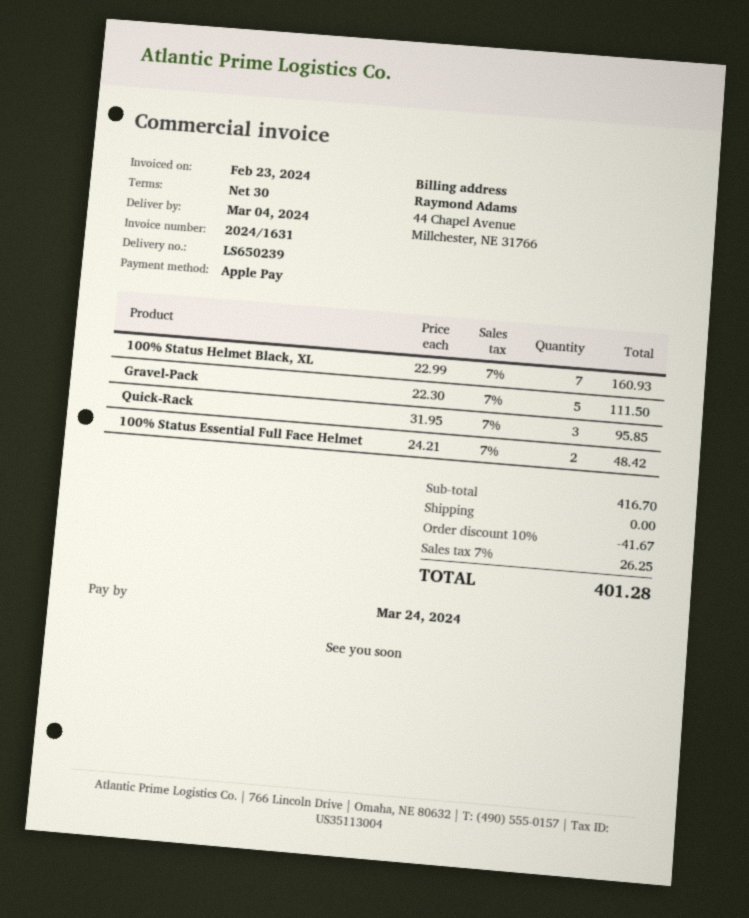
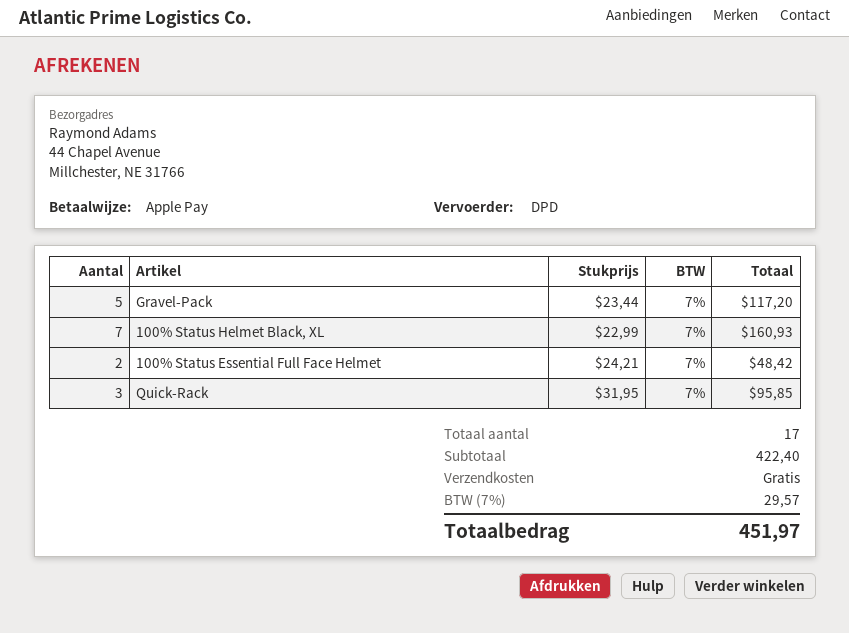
Gravel-Pack: 5 x 22.30 = 111.50 -> 5 x 23.44 = 117.20
subtotal: 416.70 -> 422.40
discount: 10% = 41.67 -> none
tax: 7% = 26.25 -> 7% = 29.57
total: 401.28 -> 451.97

